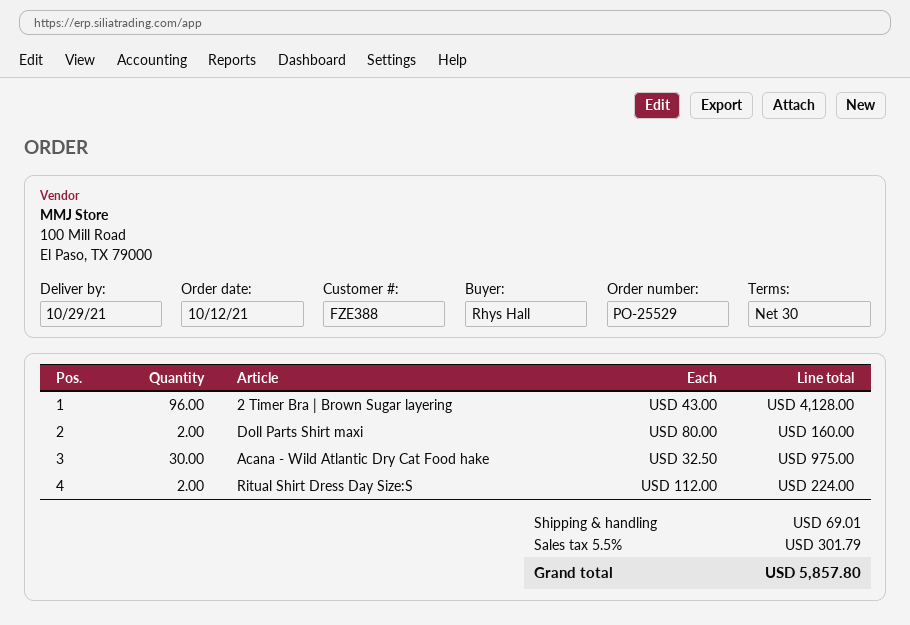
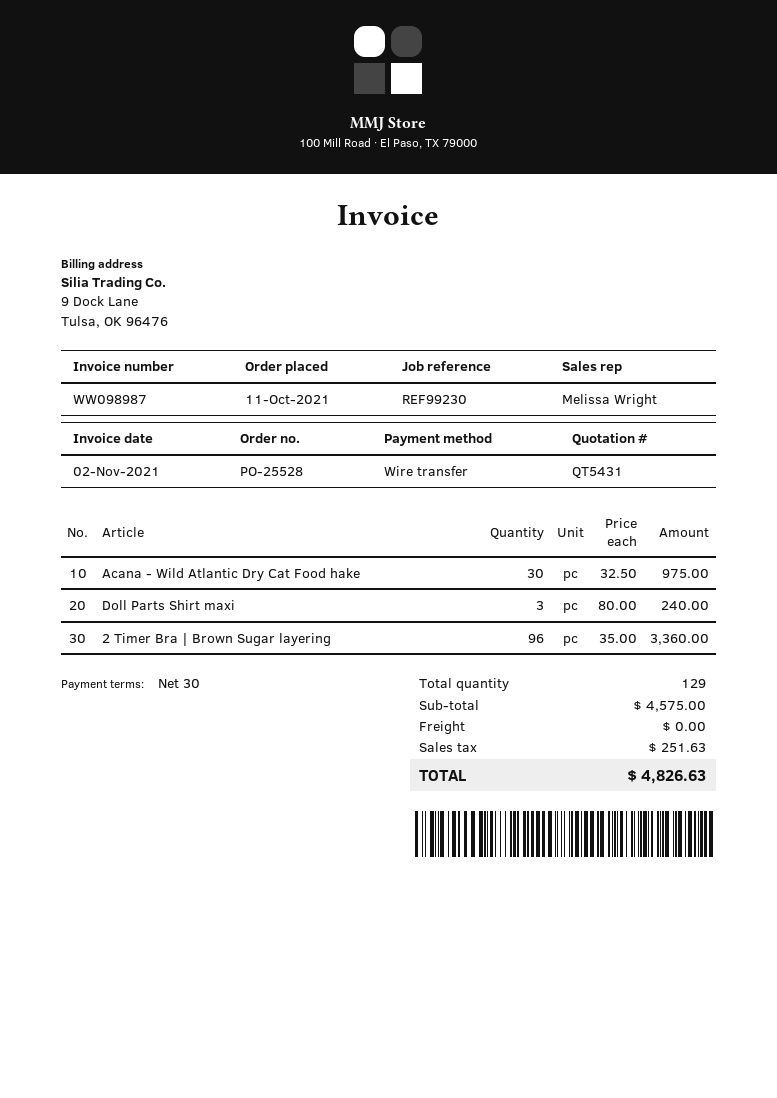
order number: PO-25529 -> PO-25528
order date: 2021-10-12 -> 2021-10-11
2 Timer Bra | Brown Sugar layering: 96 x 43.00 = 4128.00 -> 96 x 35.00 = 3360.00
Doll Parts Shirt maxi: 2 x 80.00 = 160.00 -> 3 x 80.00 = 240.00
Ritual Shirt Dress Day Size:S: 2 x 112.00 = 224.00 -> none
shipping: 69.01 -> 0.00
tax: 301.79 -> 251.63
total: 5857.80 -> 4826.63

